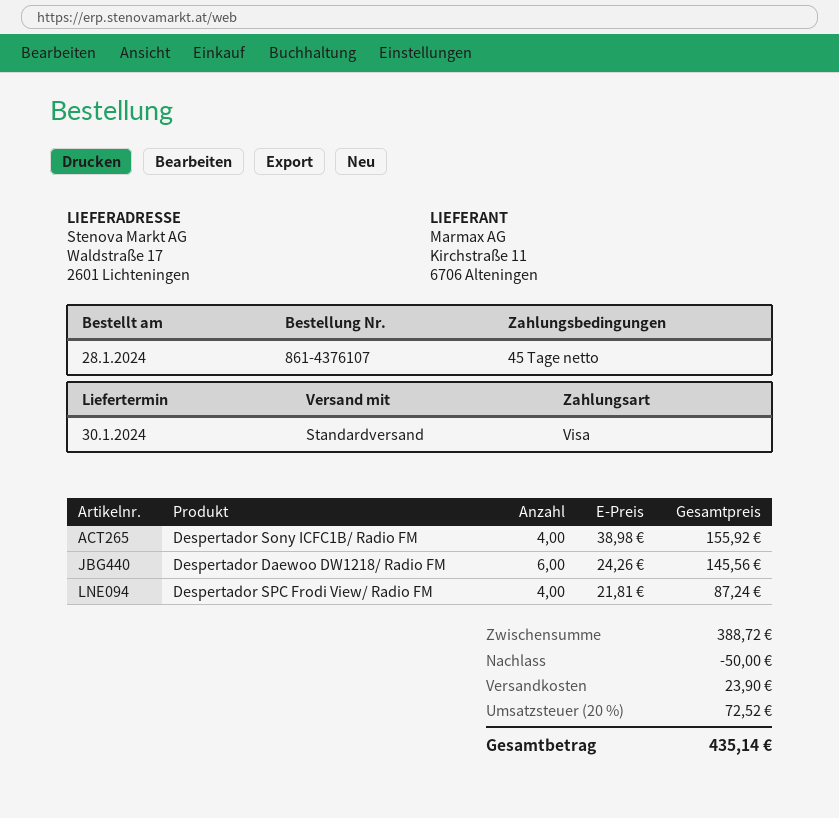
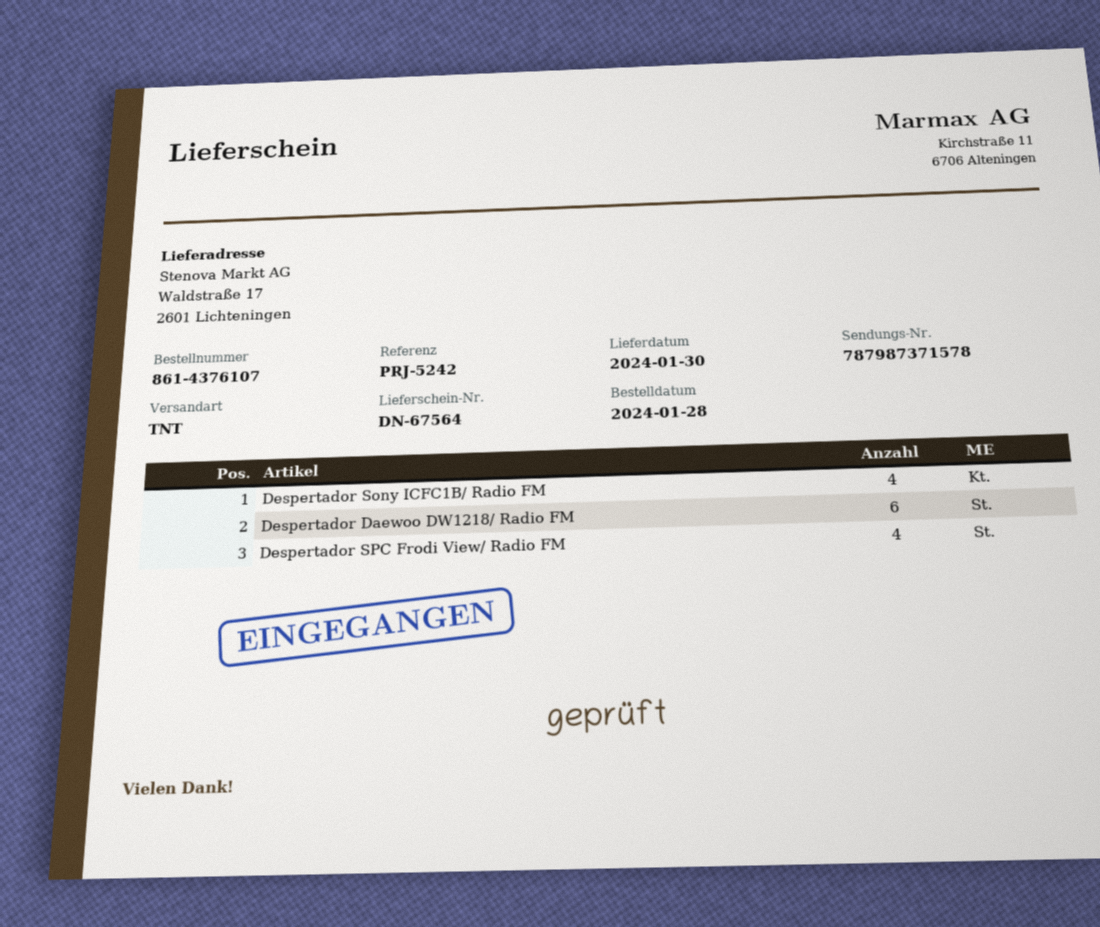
shipping method: standard -> TNT

